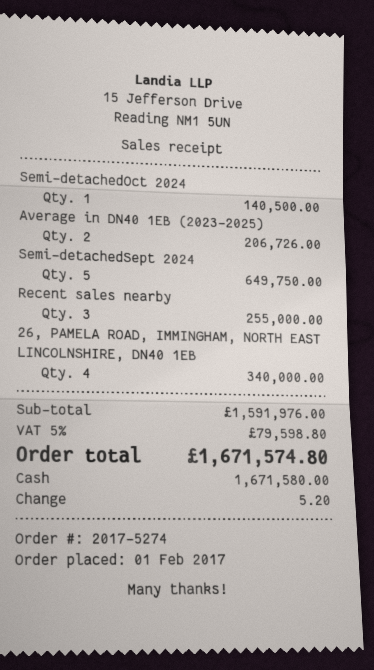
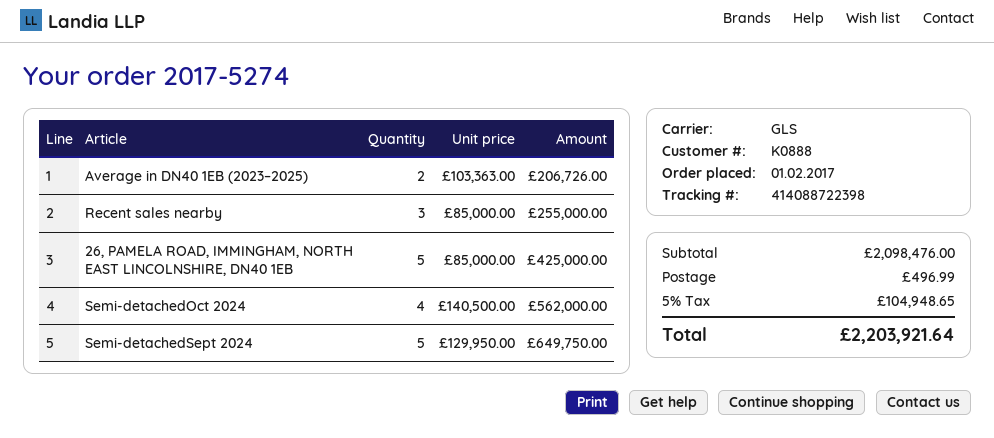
Semi-detachedOct 2024: 1 for 140500.00 -> 4 for 562000.00
26, PAMELA ROAD, IMMINGHAM, NORTH EAST LINCOLNSHIRE, DN40 1EB: 4 for 340000.00 -> 5 for 425000.00
subtotal: 1591976.00 -> 2098476.00
shipping: none -> 496.99
tax: 5% = 79598.80 -> 5% = 104948.65
total: 1671574.80 -> 2203921.64

